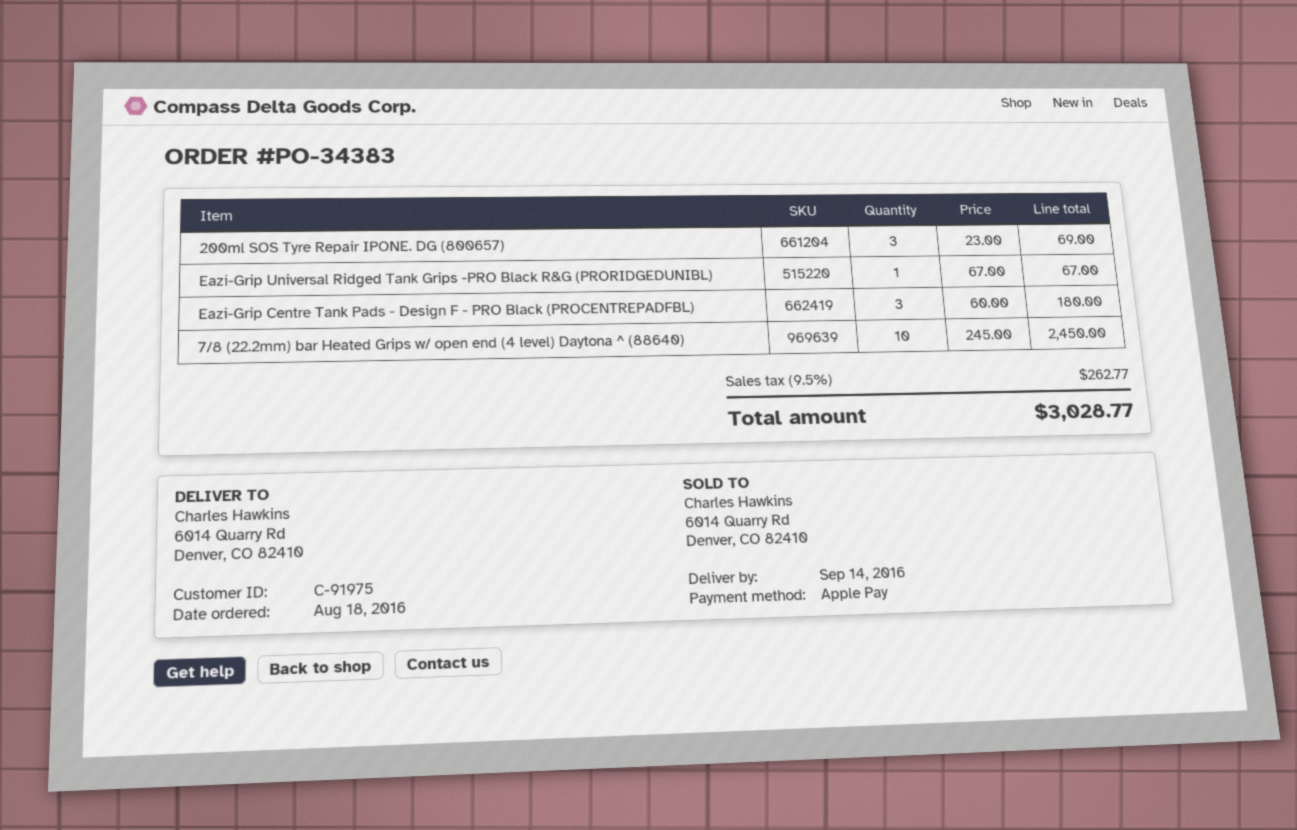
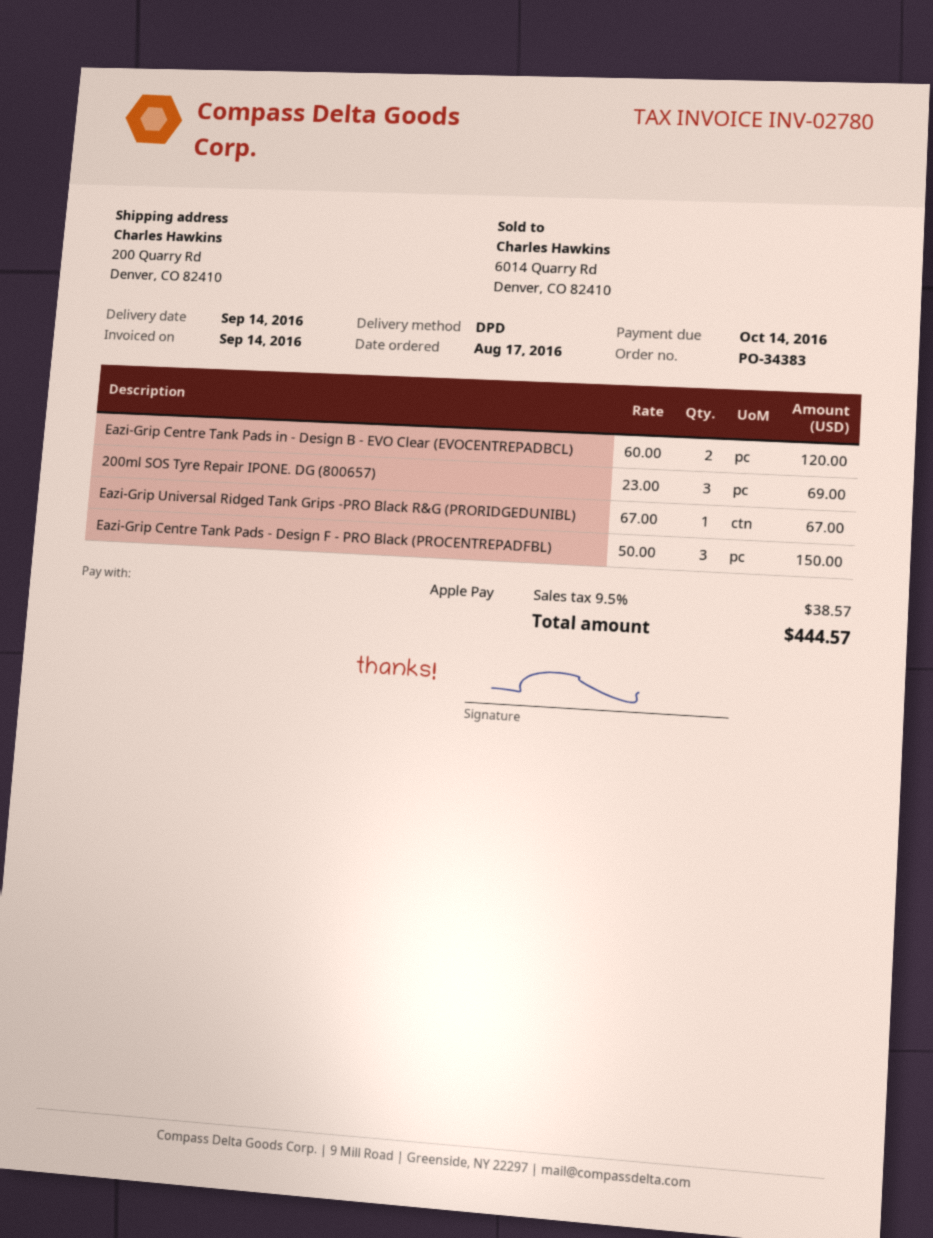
order date: 2016-08-18 -> 2016-08-17
ship to: 6014 Quarry Rd, Denver, CO 82410 -> 200 Quarry Rd, Denver, CO 82410
Eazi-Grip Centre Tank Pads - Design F - PRO Black (PROCENTREPADFBL): 3 x 60.00 = 180.00 -> 3 x 50.00 = 150.00
7/8 (22.2mm) bar Heated Grips w/ open end (4 level) Daytona ^ (88640): 10 x 245.00 = 2450.00 -> none
Eazi-Grip Centre Tank Pads in - Design B - EVO Clear (EVOCENTREPADBCL): none -> 2 x 60.00 = 120.00
tax: 9.5% = 262.77 -> 9.5% = 38.57
total: 3028.77 -> 444.57

